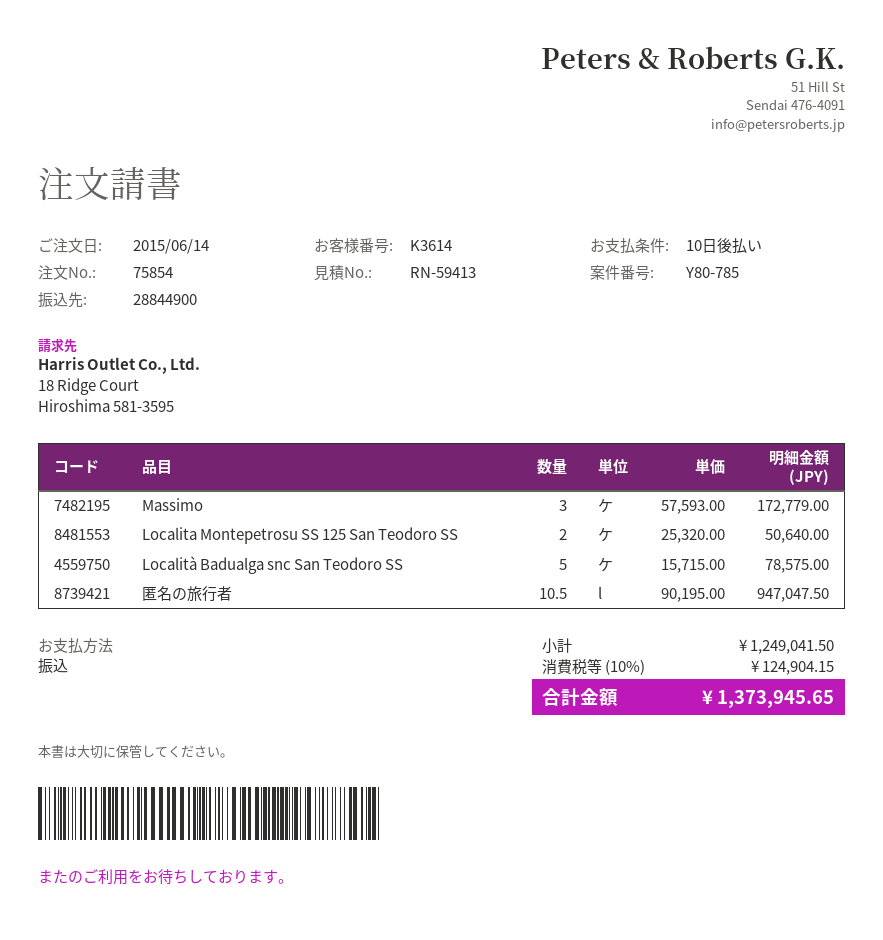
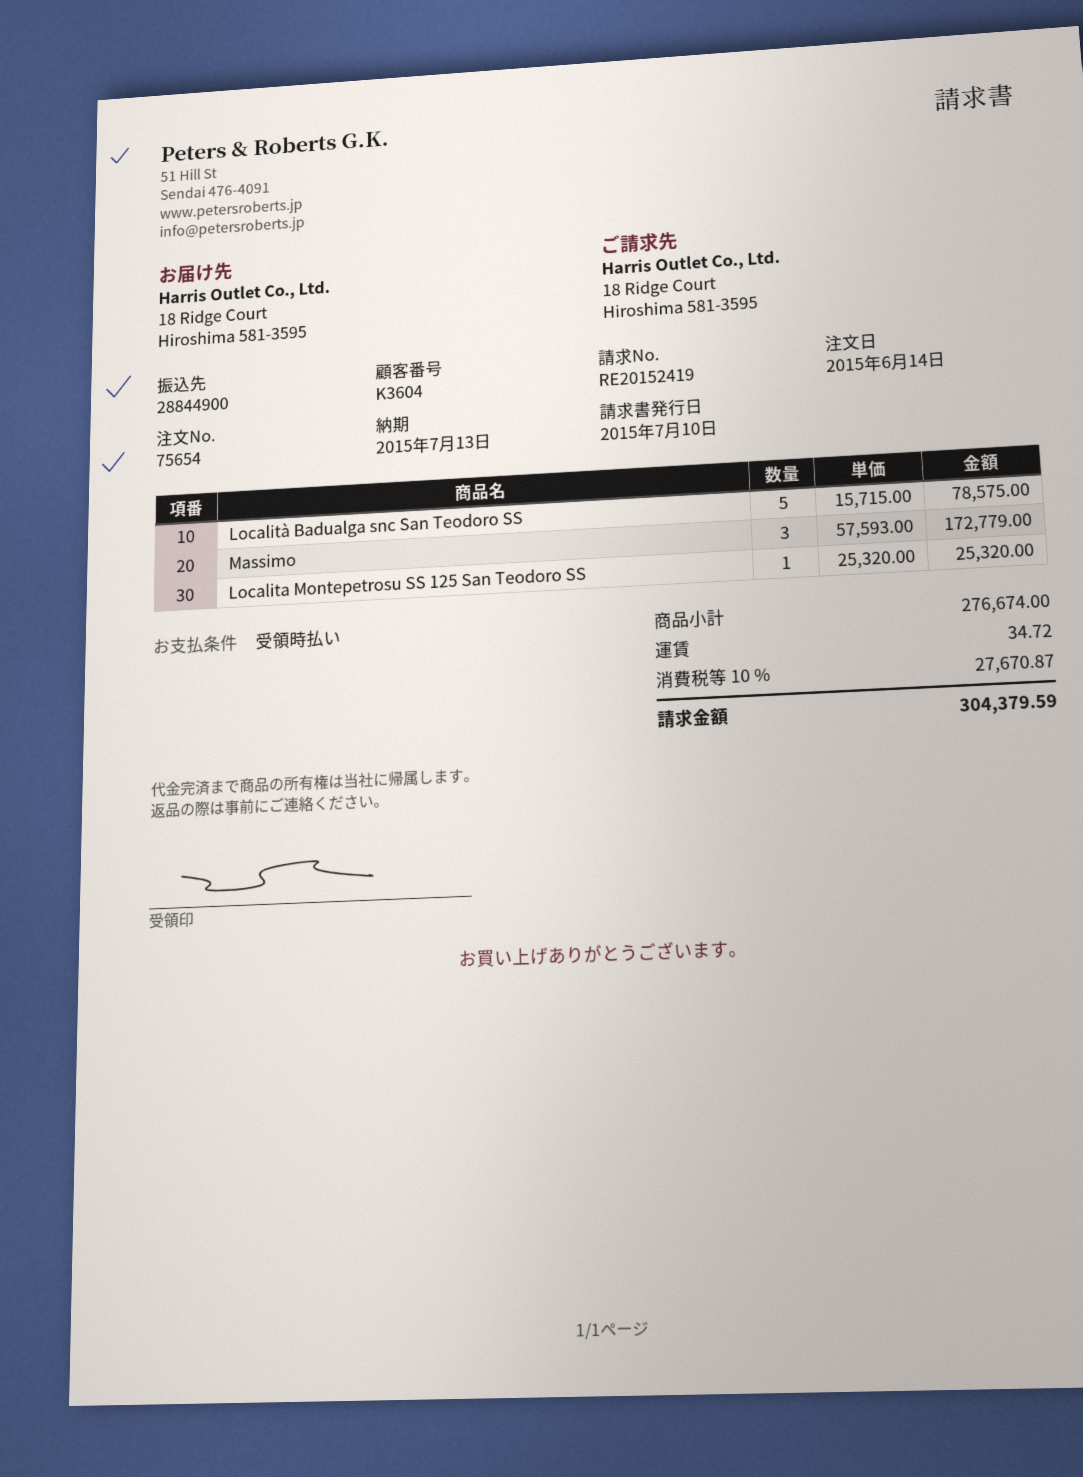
order number: 75854 -> 75654
payment terms: 10 days -> on receipt
customer number: K3614 -> K3604
Localita Montepetrosu SS 125 San Teodoro SS: 2 x 25320.00 = 50640.00 -> 1 x 25320.00 = 25320.00
匿名の旅行者: 10.5 x 90195.00 = 947047.50 -> none
subtotal: 1249041.50 -> 276674.00
shipping: none -> 34.72
tax: 10% = 124904.15 -> 10% = 27670.87
total: 1373945.65 -> 304379.59

